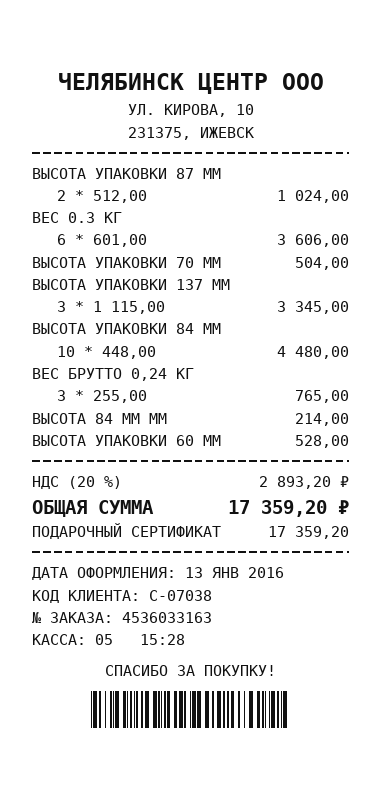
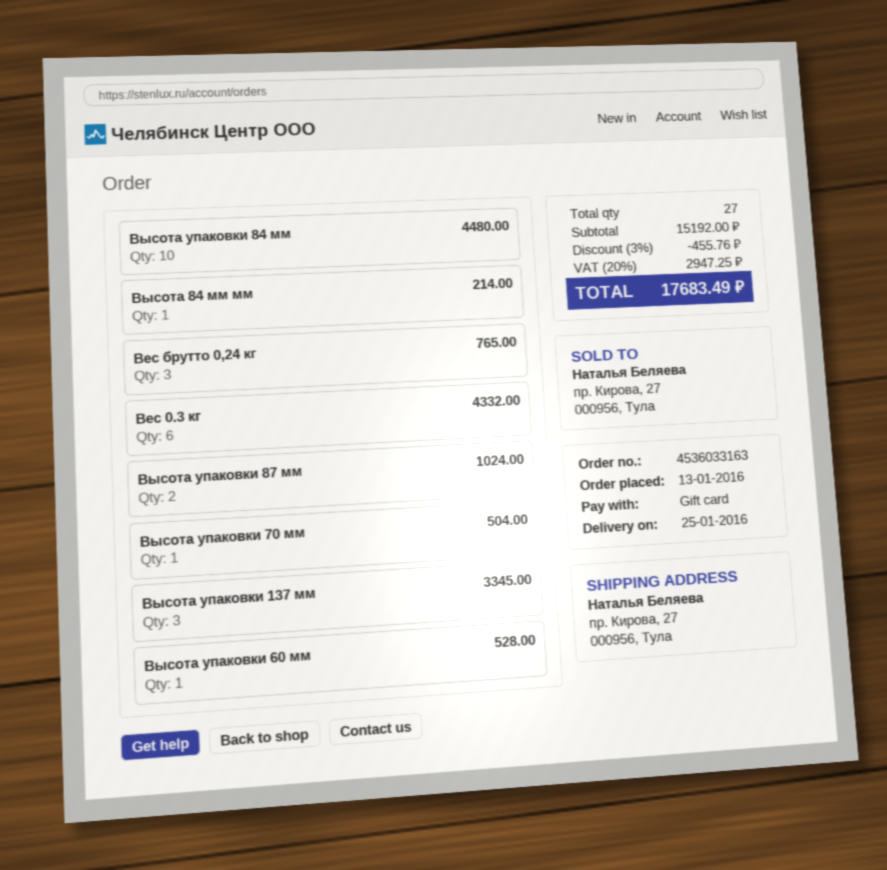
ВЕС 0.3 КГ: 6 for 3606.00 -> 6 for 4332.00
discount: none -> 3% = 455.76
tax: 20% = 2893.20 -> 20% = 2947.25
total: 17359.20 -> 17683.49

